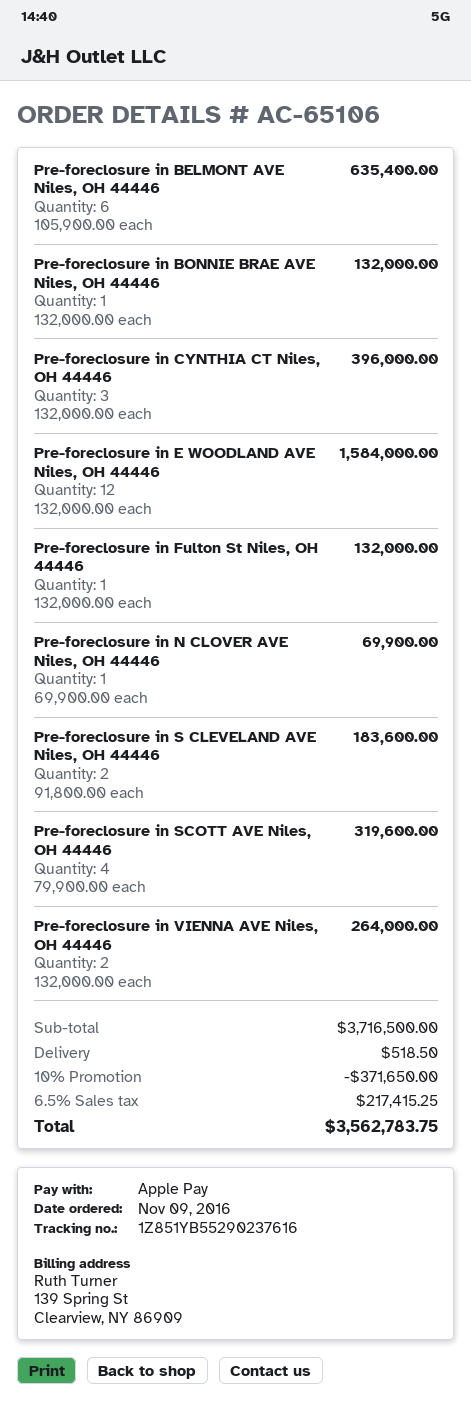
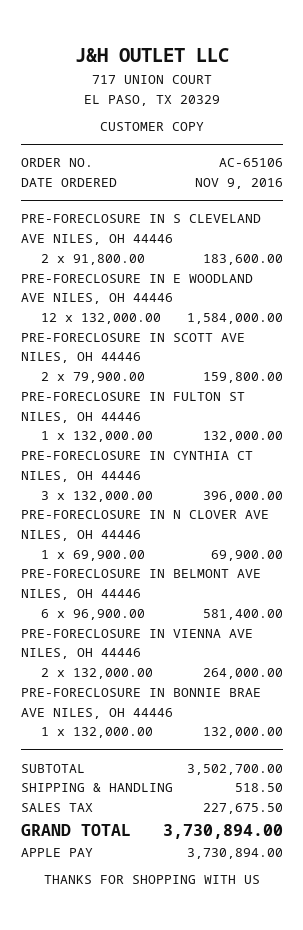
Pre-foreclosure in BELMONT AVE Niles, OH 44446: 6 x 105900.00 = 635400.00 -> 6 x 96900.00 = 581400.00
Pre-foreclosure in SCOTT AVE Niles, OH 44446: 4 x 79900.00 = 319600.00 -> 2 x 79900.00 = 159800.00
subtotal: 3716500.00 -> 3502700.00
discount: 10% = 371650.00 -> none
tax: 217415.25 -> 227675.50
total: 3562783.75 -> 3730894.00

